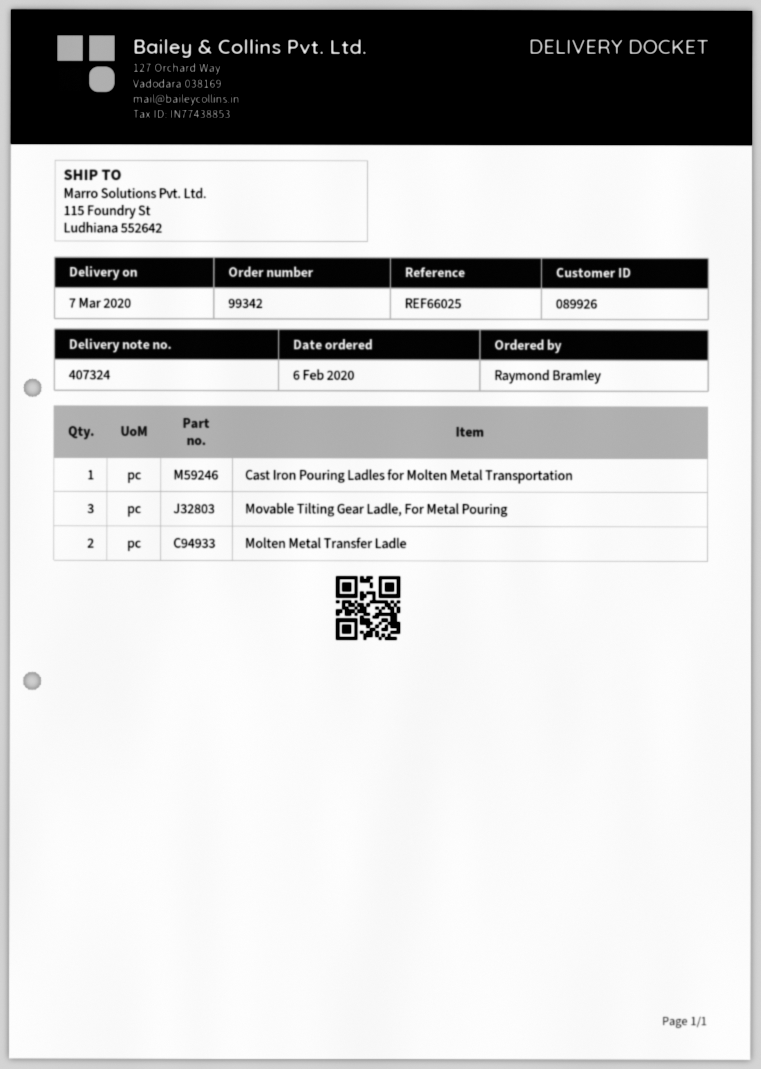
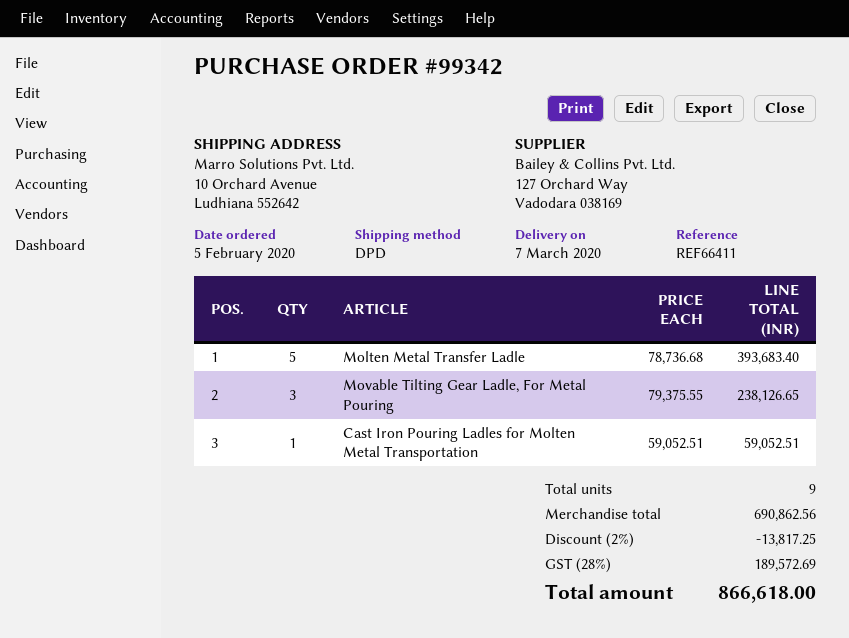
order date: 2020-02-06 -> 2020-02-05
reference: REF66025 -> REF66411
ship to: 115 Foundry St, Ludhiana 552642 -> 10 Orchard Avenue, Ludhiana 552642
Molten Metal Transfer Ladle: 2 -> 5

